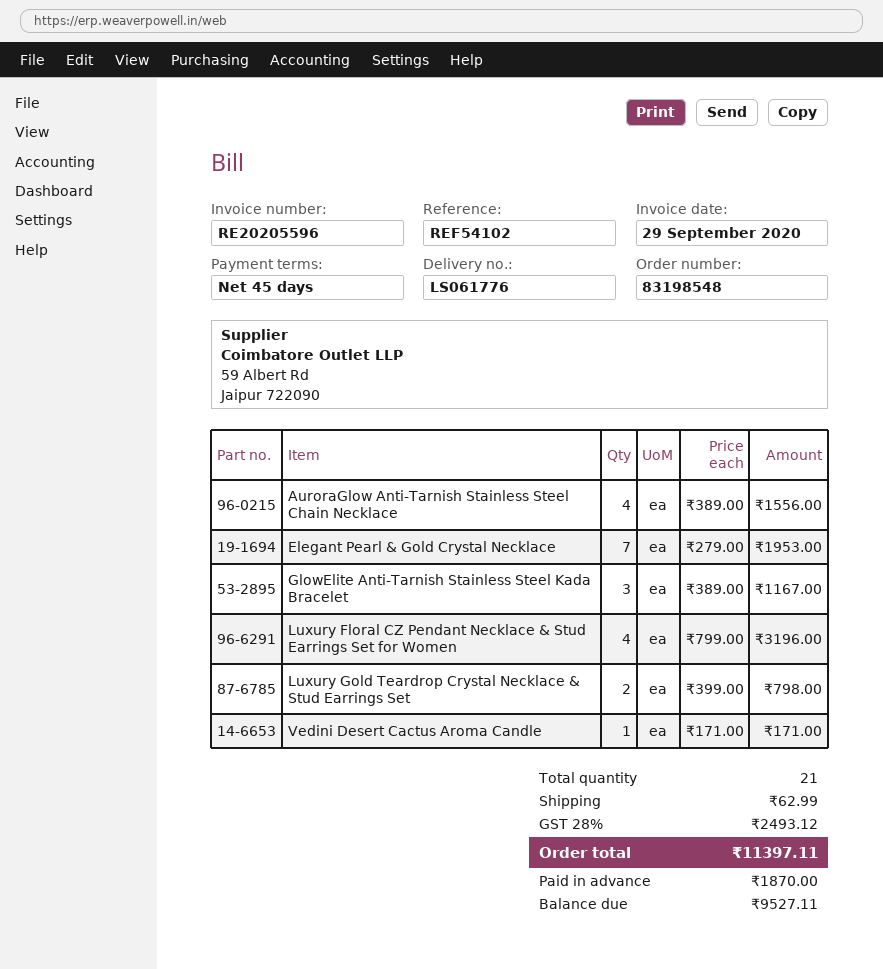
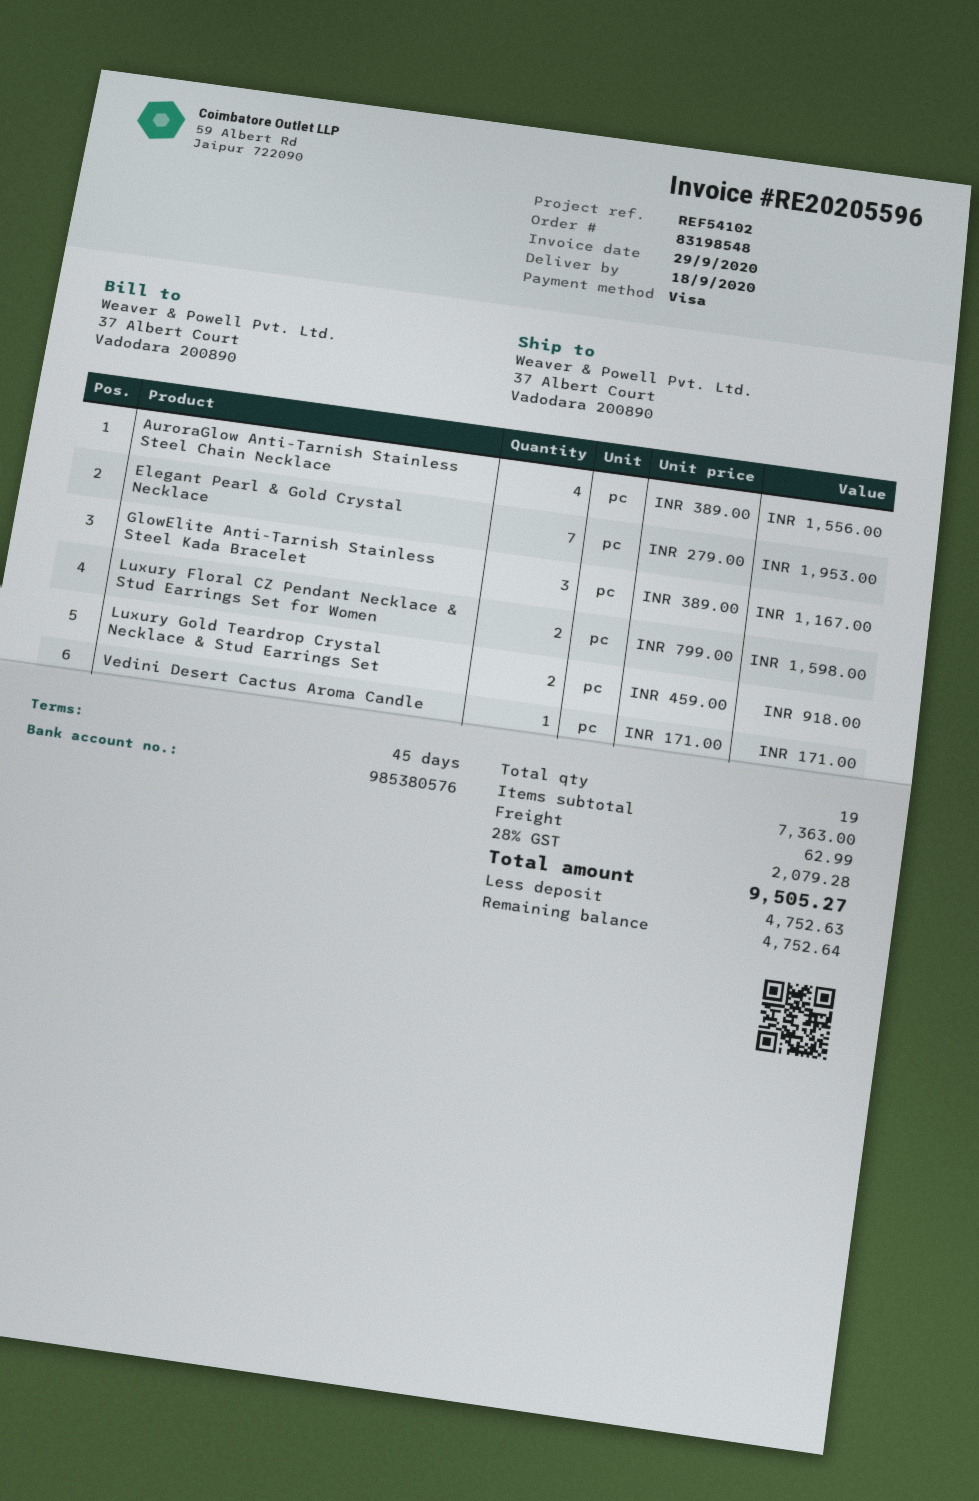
Luxury Floral CZ Pendant Necklace & Stud Earrings Set for Women: 4 x 799.00 = 3196.00 -> 2 x 799.00 = 1598.00
Luxury Gold Teardrop Crystal Necklace & Stud Earrings Set: 2 x 399.00 = 798.00 -> 2 x 459.00 = 918.00
total quantity: 21 -> 19
tax: 28% = 2493.12 -> 28% = 2079.28
total: 11397.11 -> 9505.27
deposit: 1870.00 -> 4752.63
balance: 9527.11 -> 4752.64

